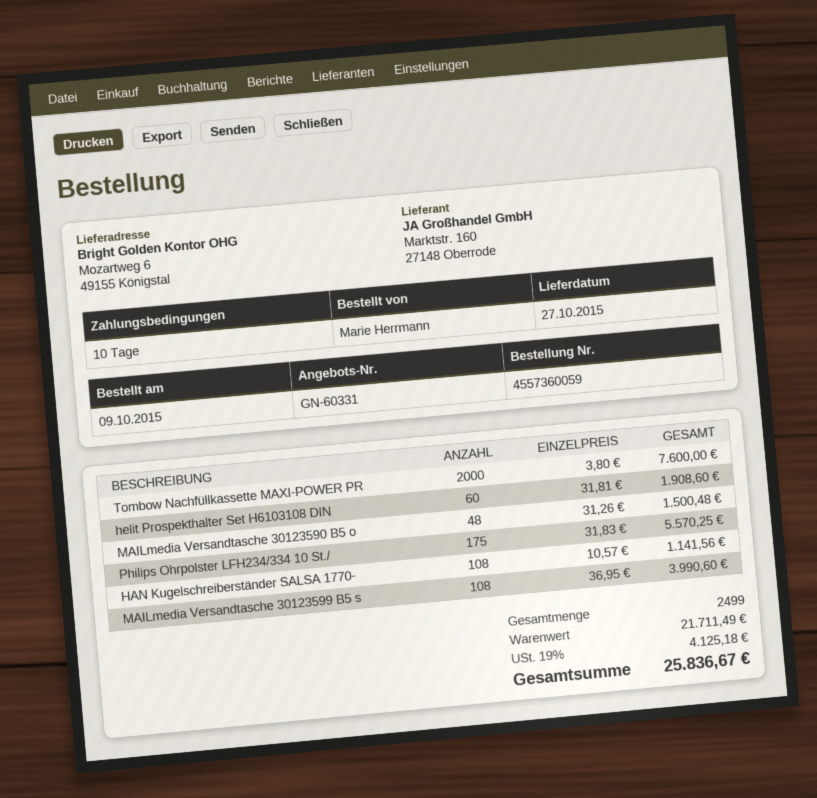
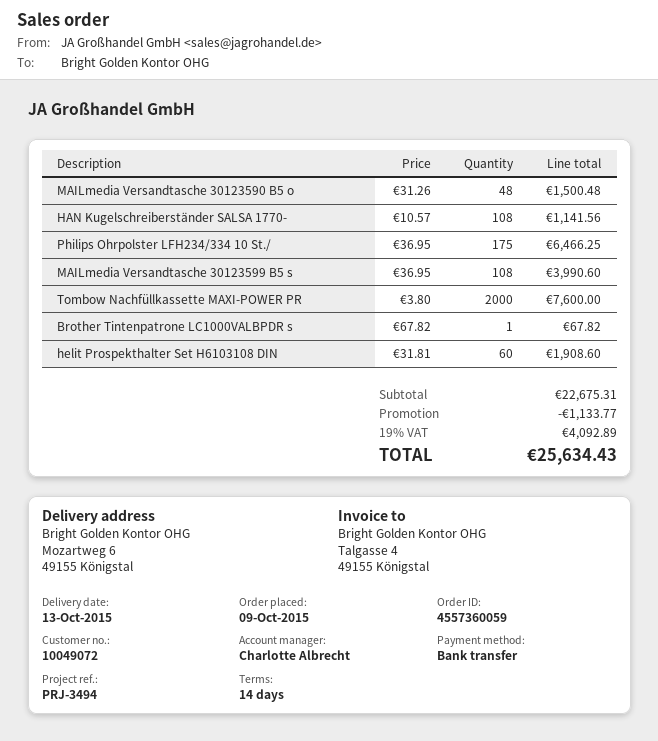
delivery date: 2015-10-27 -> 2015-10-13
payment terms: 10 days -> 14 days
Philips Ohrpolster LFH234/334 10 St./: 175 x 31.83 = 5570.25 -> 175 x 36.95 = 6466.25
Brother Tintenpatrone LC1000VALBPDR s: none -> 1 x 67.82 = 67.82
subtotal: 21711.49 -> 22675.31
discount: none -> 1133.77
tax: 19% = 4125.18 -> 19% = 4092.89
total: 25836.67 -> 25634.43

